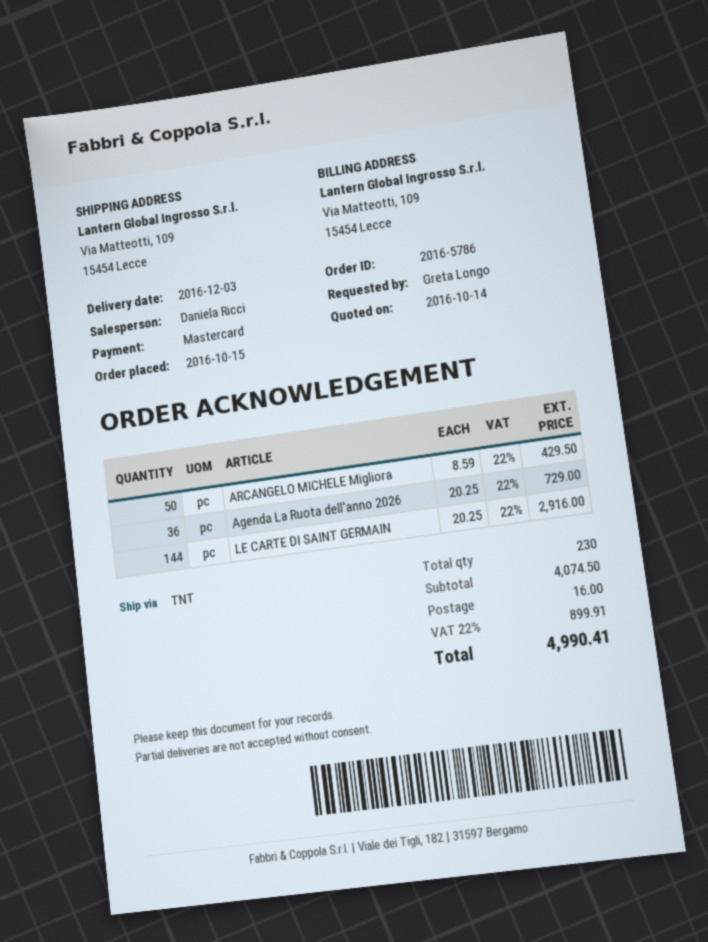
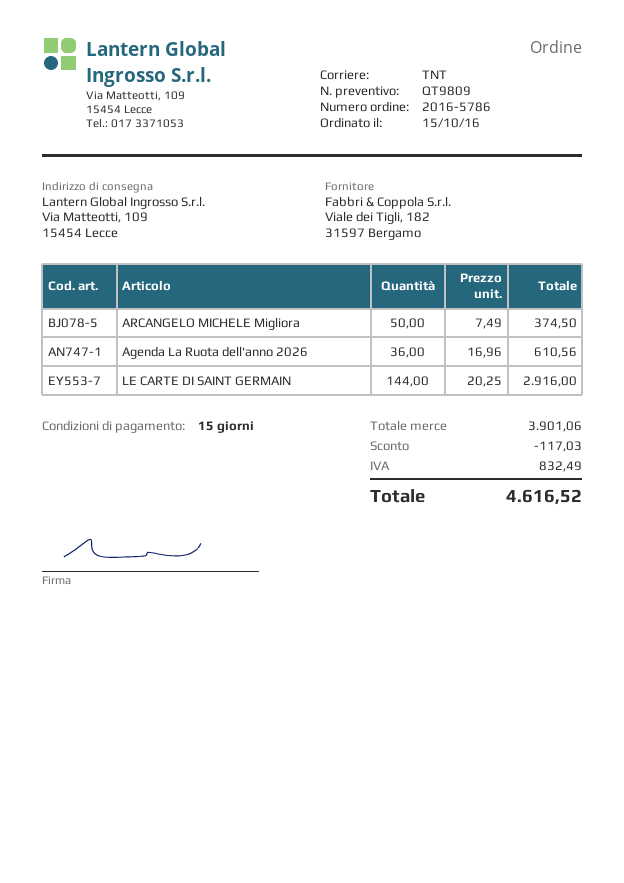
ARCANGELO MICHELE Migliora: 50 x 8.59 = 429.50 -> 50 x 7.49 = 374.50
Agenda La Ruota dell'anno 2026: 36 x 20.25 = 729.00 -> 36 x 16.96 = 610.56
subtotal: 4074.50 -> 3901.06
discount: none -> 117.03
shipping: 16.00 -> none
tax: 899.91 -> 832.49
total: 4990.41 -> 4616.52

